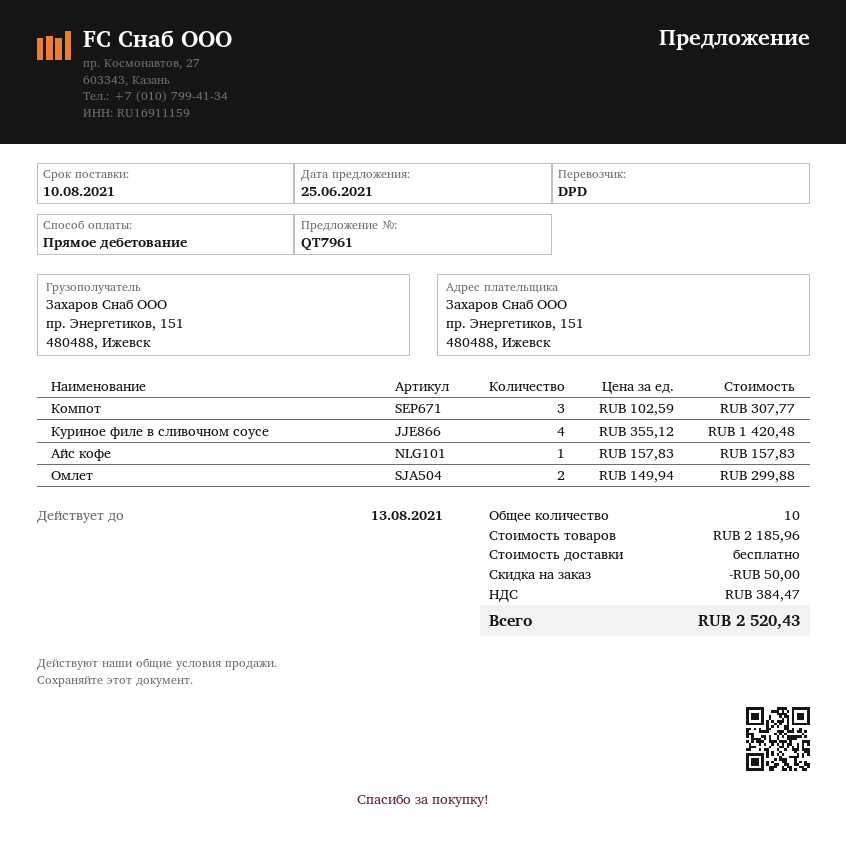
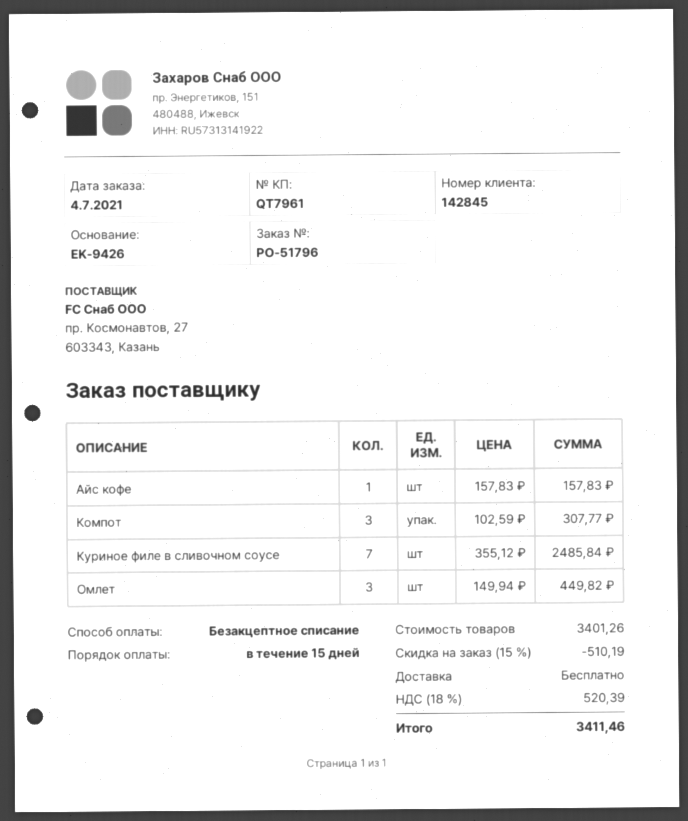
Куриное филе в сливочном соусе: 4 x 355.12 = 1420.48 -> 7 x 355.12 = 2485.84
Омлет: 2 x 149.94 = 299.88 -> 3 x 149.94 = 449.82
subtotal: 2185.96 -> 3401.26
discount: 50.00 -> 510.19
tax: 384.47 -> 520.39
total: 2520.43 -> 3411.46

